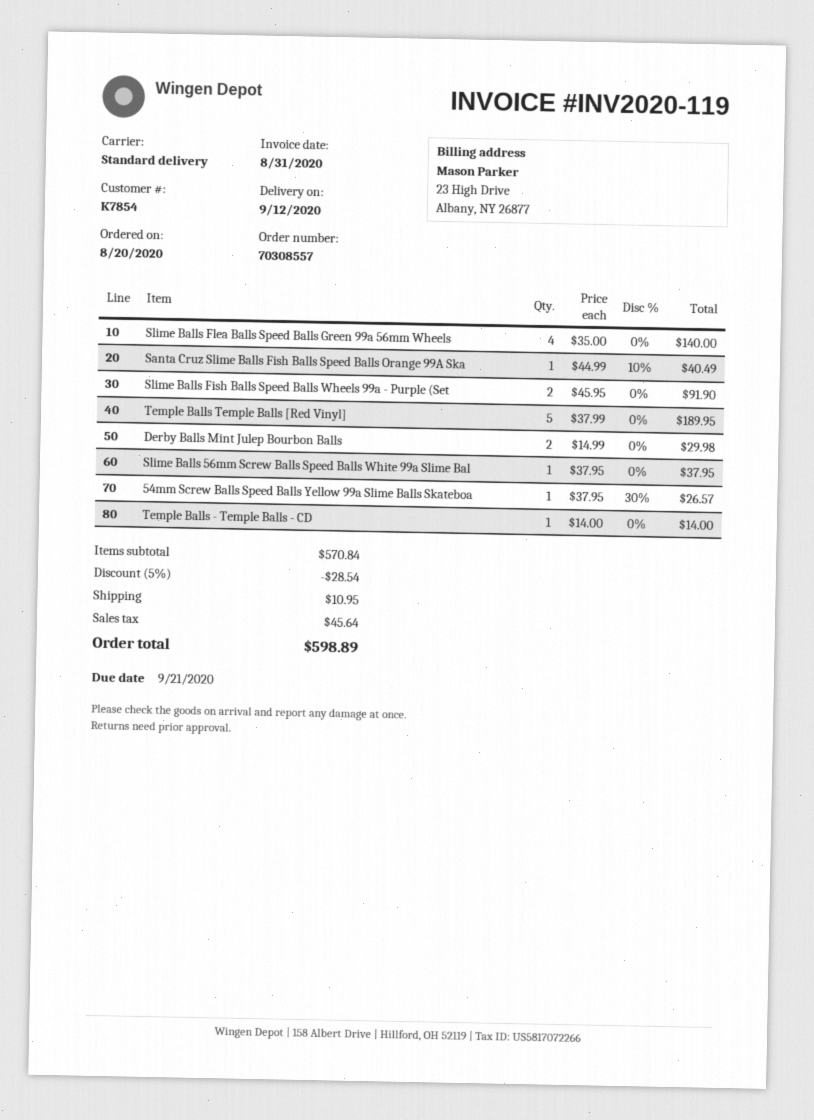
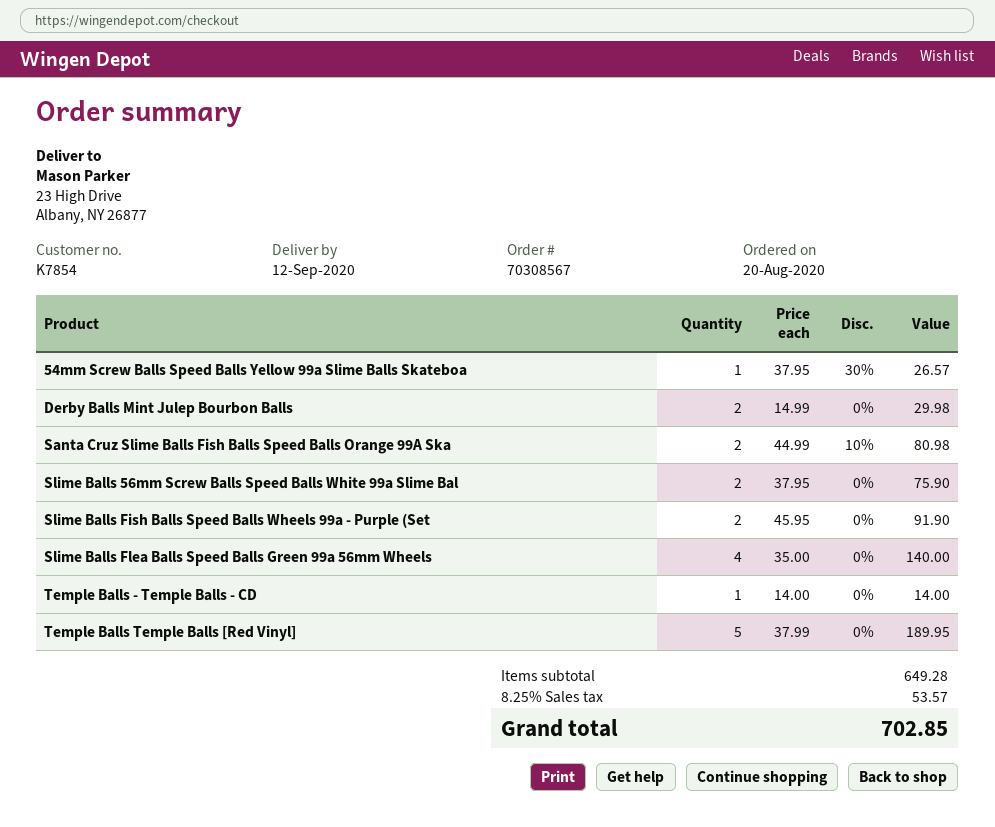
order number: 70308557 -> 70308567
Santa Cruz Slime Balls Fish Balls Speed Balls Orange 99A Ska: 1 x 44.99 - 10% = 40.49 -> 2 x 44.99 - 10% = 80.98
Slime Balls 56mm Screw Balls Speed Balls White 99a Slime Bal: 1 x 37.95 = 37.95 -> 2 x 37.95 = 75.90
subtotal: 570.84 -> 649.28
discount: 5% = 28.54 -> none
shipping: 10.95 -> none
tax: 45.64 -> 53.57
total: 598.89 -> 702.85

